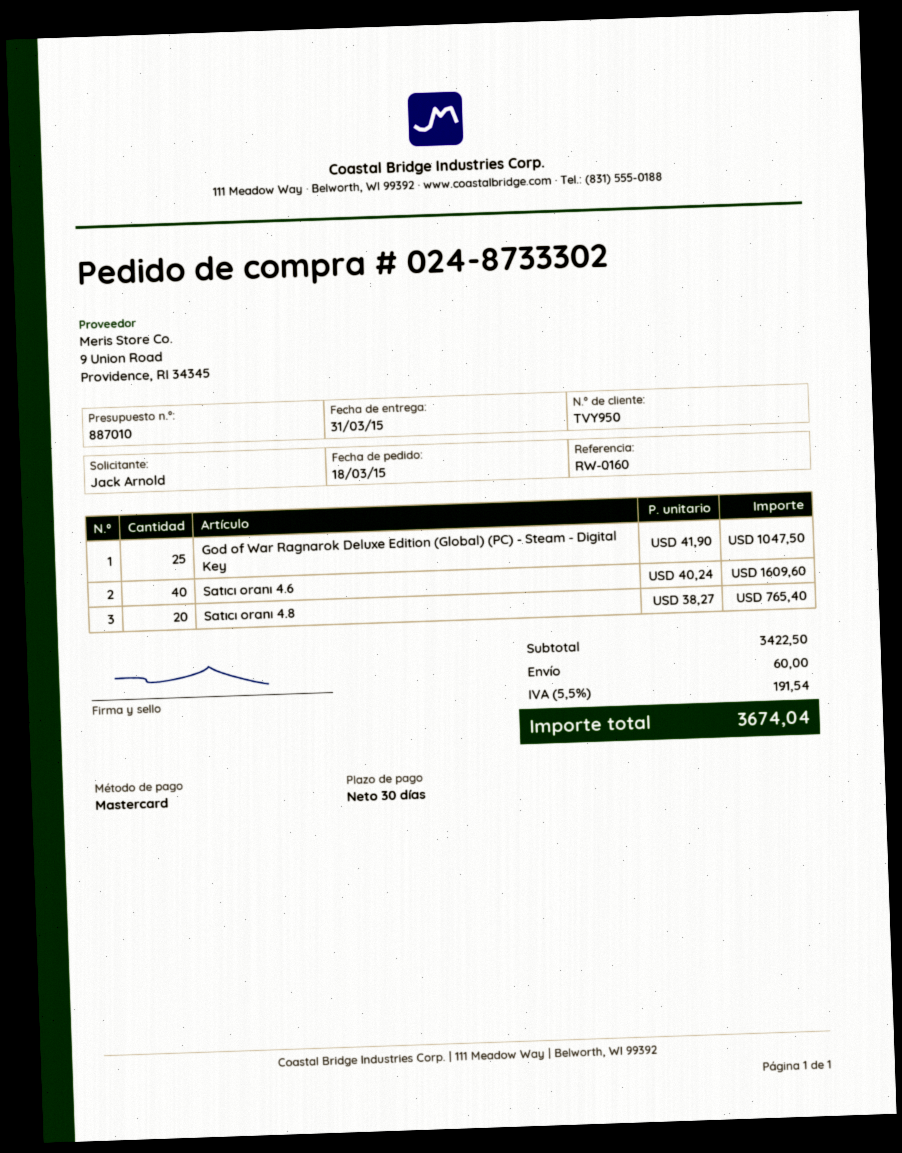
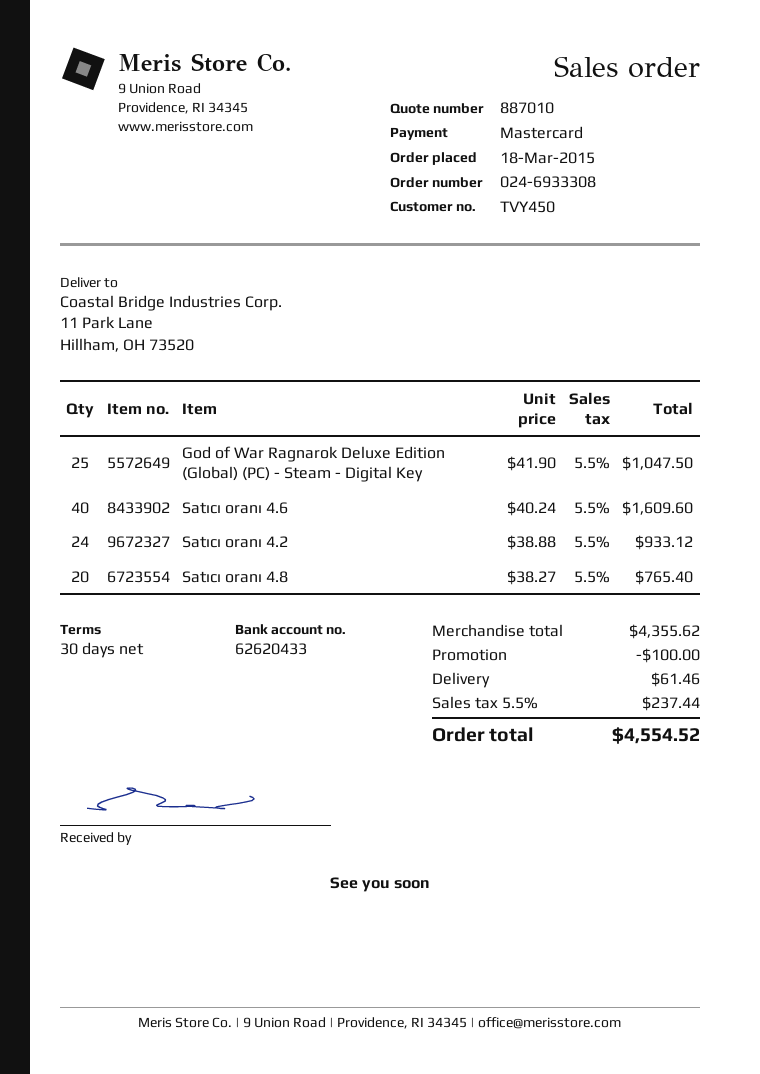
order number: 024-8733302 -> 024-6933308
customer number: TVY950 -> TVY450
Satıcı oranı 4.2: none -> 24 x 38.88 = 933.12
subtotal: 3422.50 -> 4355.62
discount: none -> 100.00
shipping: 60.00 -> 61.46
tax: 5.5% = 191.54 -> 5.5% = 237.44
total: 3674.04 -> 4554.52

